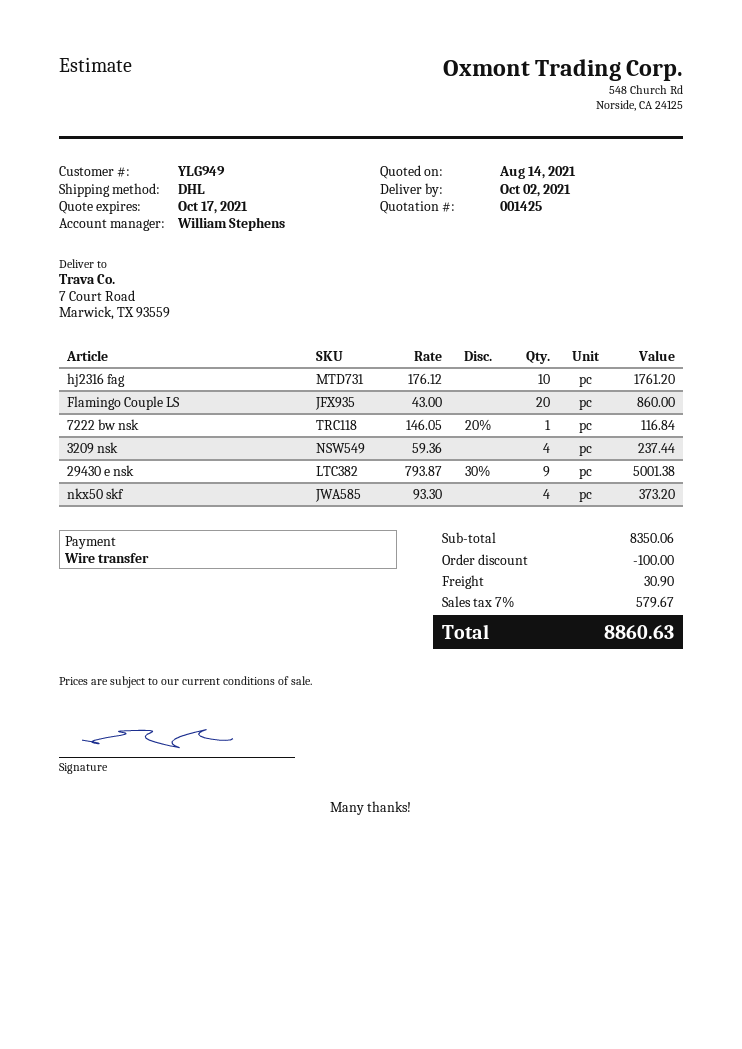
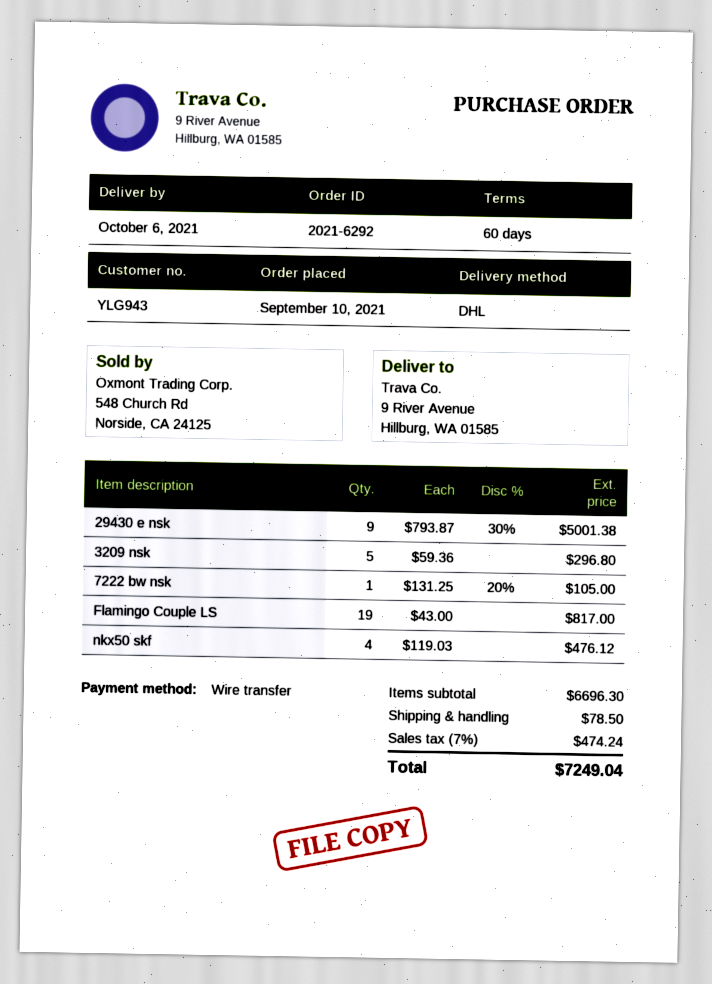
delivery date: 2021-10-02 -> 2021-10-06
customer number: YLG949 -> YLG943
ship to: 7 Court Road, Marwick, TX 93559 -> 9 River Avenue, Hillburg, WA 01585
hj2316 fag: 10 x 176.12 = 1761.20 -> none
Flamingo Couple LS: 20 x 43.00 = 860.00 -> 19 x 43.00 = 817.00
7222 bw nsk: 1 x 146.05 - 20% = 116.84 -> 1 x 131.25 - 20% = 105.00
3209 nsk: 4 x 59.36 = 237.44 -> 5 x 59.36 = 296.80
nkx50 skf: 4 x 93.30 = 373.20 -> 4 x 119.03 = 476.12
subtotal: 8350.06 -> 6696.30
discount: 100.00 -> none
shipping: 30.90 -> 78.50
tax: 7% = 579.67 -> 7% = 474.24
total: 8860.63 -> 7249.04

